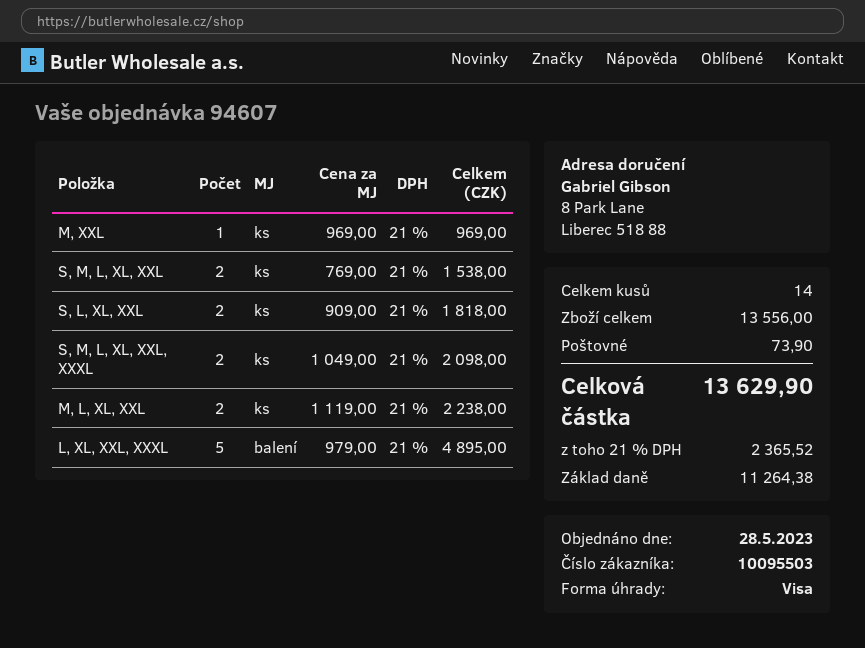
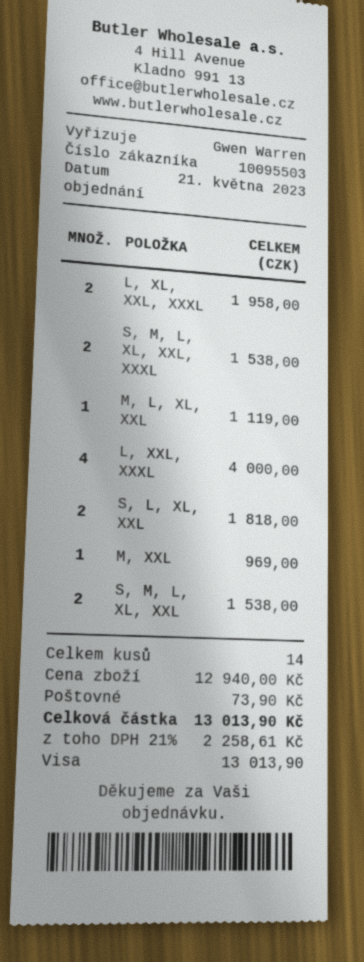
order date: 2023-05-28 -> 2023-05-21
S, M, L, XL, XXL, XXXL: 2 for 2098.00 -> 2 for 1538.00
M, L, XL, XXL: 2 for 2238.00 -> 1 for 1119.00
L, XL, XXL, XXXL: 5 for 4895.00 -> 2 for 1958.00
L, XXL, XXXL: none -> 4 for 4000.00
subtotal: 13556.00 -> 12940.00
tax: 21% = 2365.52 -> 21% = 2258.61
total: 13629.90 -> 13013.90

